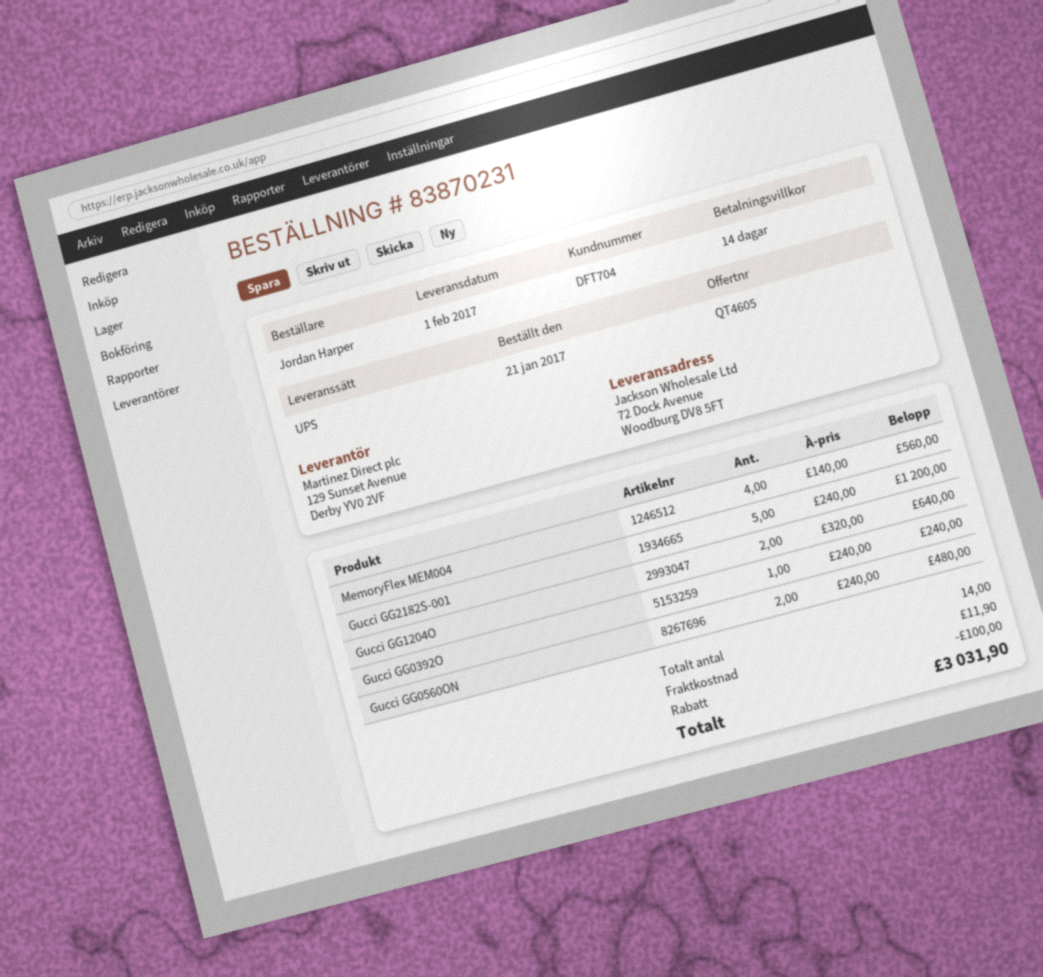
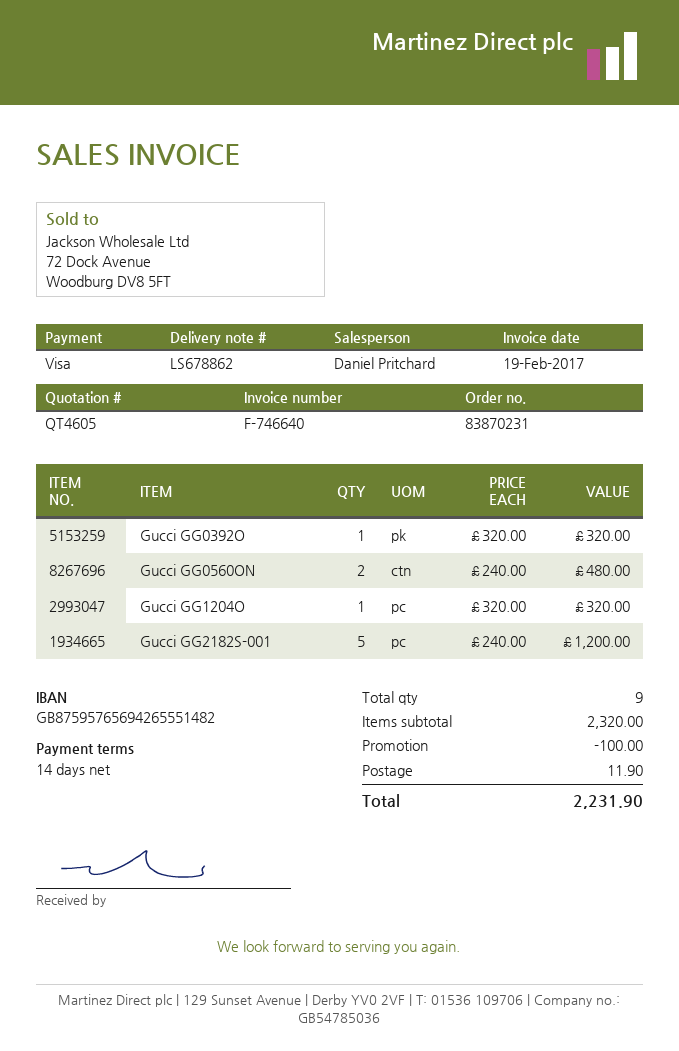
MemoryFlex MEM004: 4 x 140.00 = 560.00 -> none
Gucci GG1204O: 2 x 320.00 = 640.00 -> 1 x 320.00 = 320.00
Gucci GG0392O: 1 x 240.00 = 240.00 -> 1 x 320.00 = 320.00
total quantity: 14 -> 9
total: 3031.90 -> 2231.90

